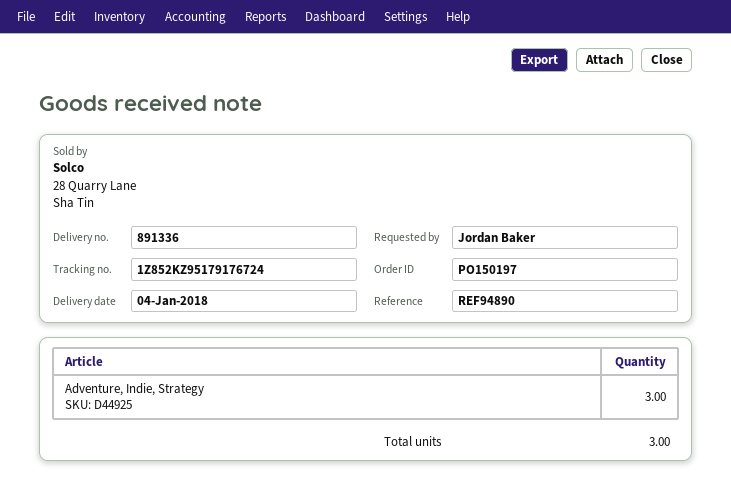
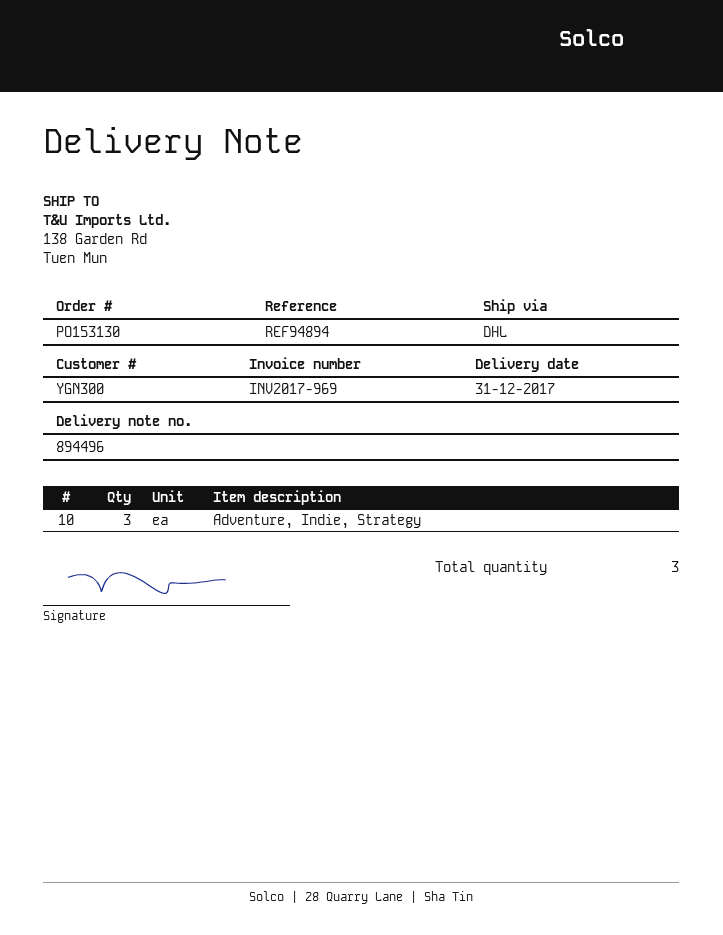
order number: PO150197 -> PO153130
delivery note number: 891336 -> 894496
delivery date: 2018-01-04 -> 2017-12-31
reference: REF94890 -> REF94894

